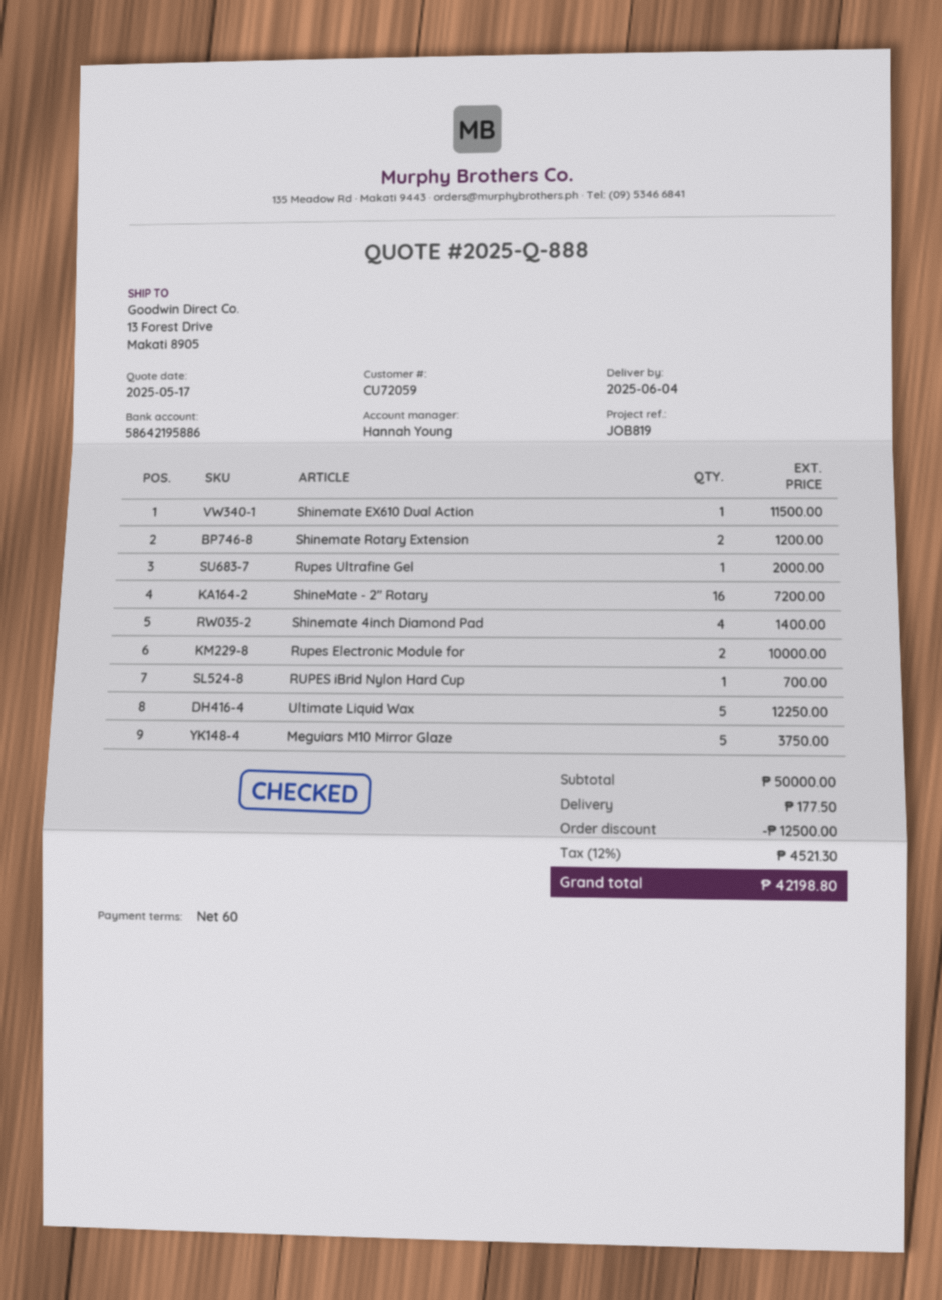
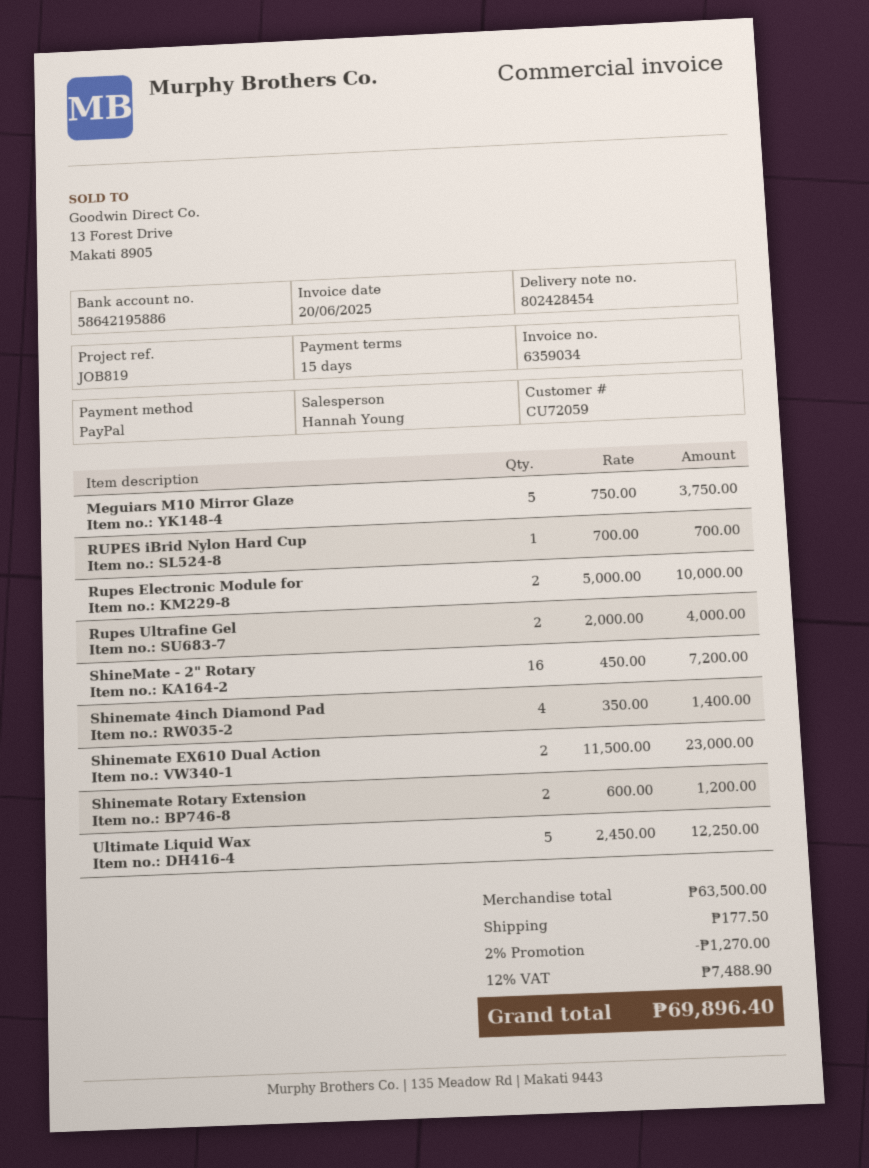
payment terms: 60 days -> 15 days
Shinemate EX610 Dual Action: 1 for 11500.00 -> 2 for 23000.00
Rupes Ultrafine Gel: 1 for 2000.00 -> 2 for 4000.00
subtotal: 50000.00 -> 63500.00
discount: 12500.00 -> 1270.00
tax: 12% = 4521.30 -> 12% = 7488.90
total: 42198.80 -> 69896.40

